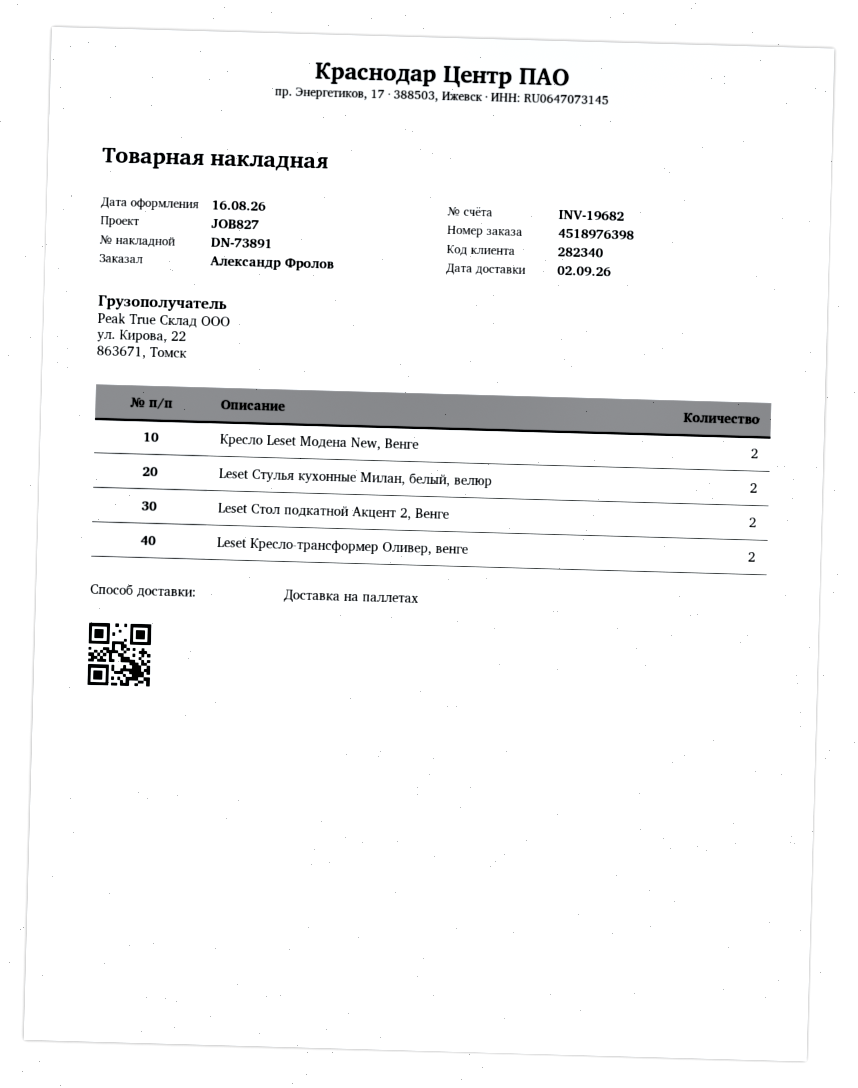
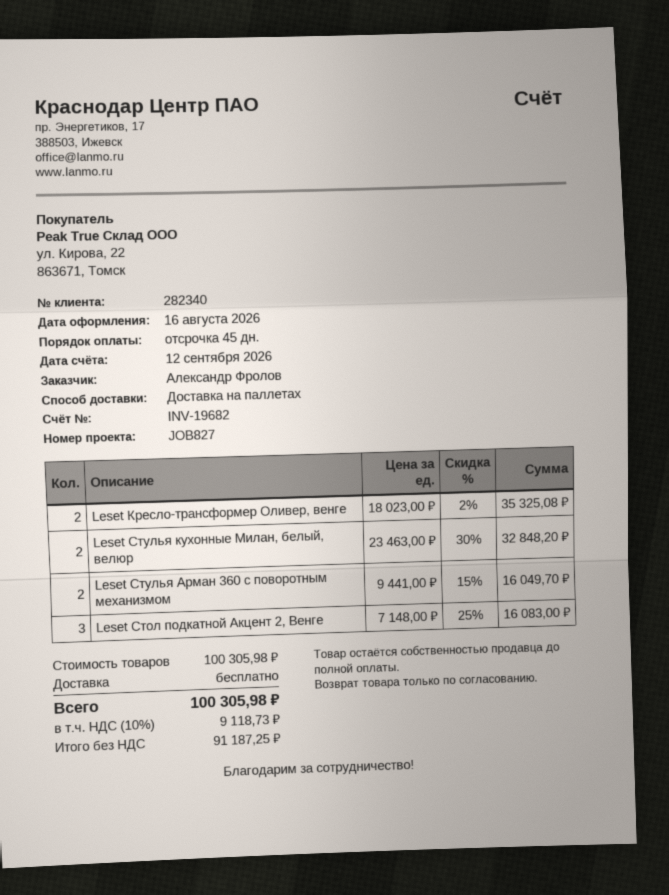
Кресло Leset Модена New, Венге: 2 -> none
Leset Стол подкатной Акцент 2, Венге: 2 -> 3
Leset Стулья Арман 360 с поворотным механизмом: none -> 2

